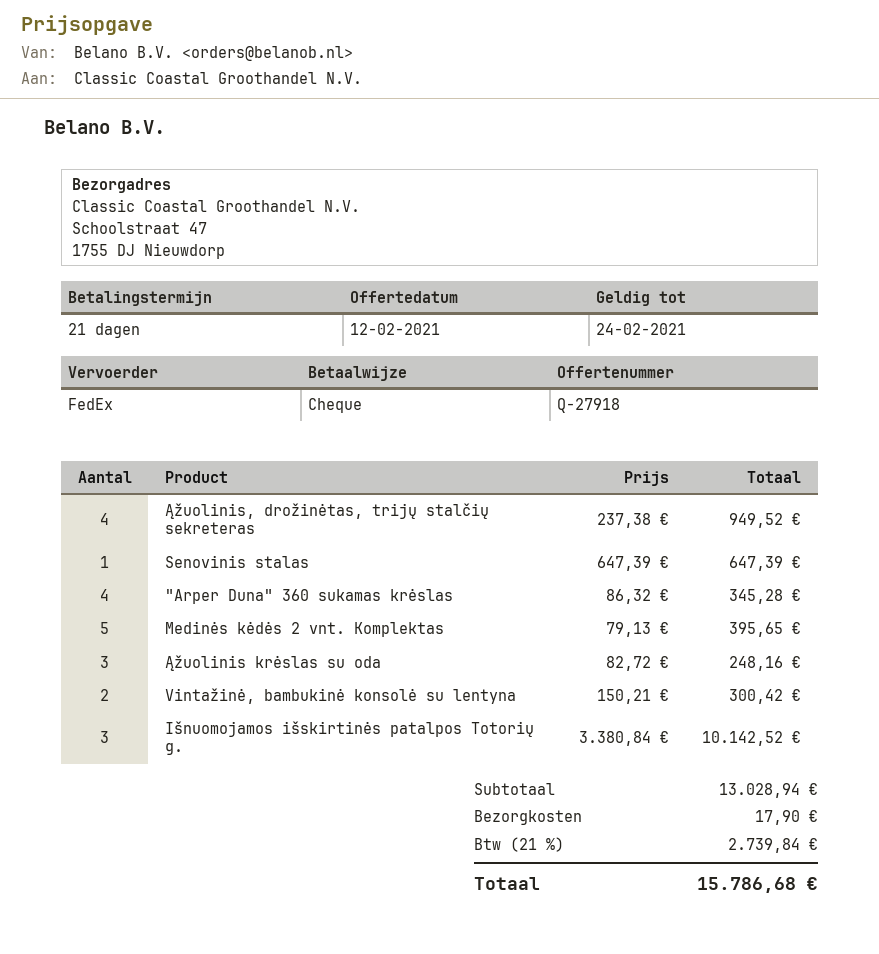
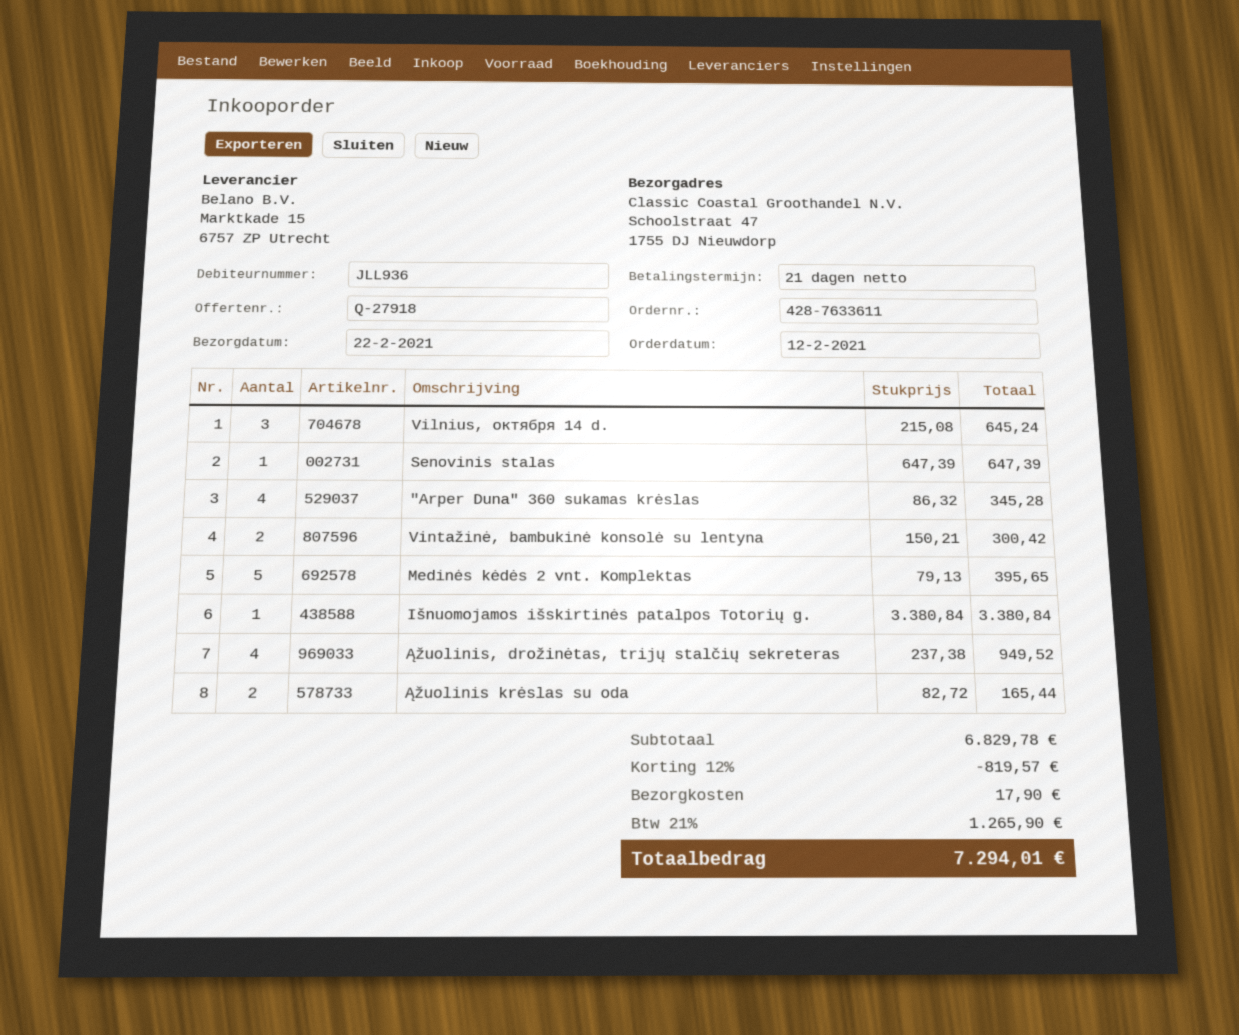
Ąžuolinis krėslas su oda: 3 x 82.72 = 248.16 -> 2 x 82.72 = 165.44
Išnuomojamos išskirtinės patalpos Totorių g.: 3 x 3380.84 = 10142.52 -> 1 x 3380.84 = 3380.84
Vilnius, октября 14 d.: none -> 3 x 215.08 = 645.24
subtotal: 13028.94 -> 6829.78
discount: none -> 12% = 819.57
tax: 21% = 2739.84 -> 21% = 1265.90
total: 15786.68 -> 7294.01

